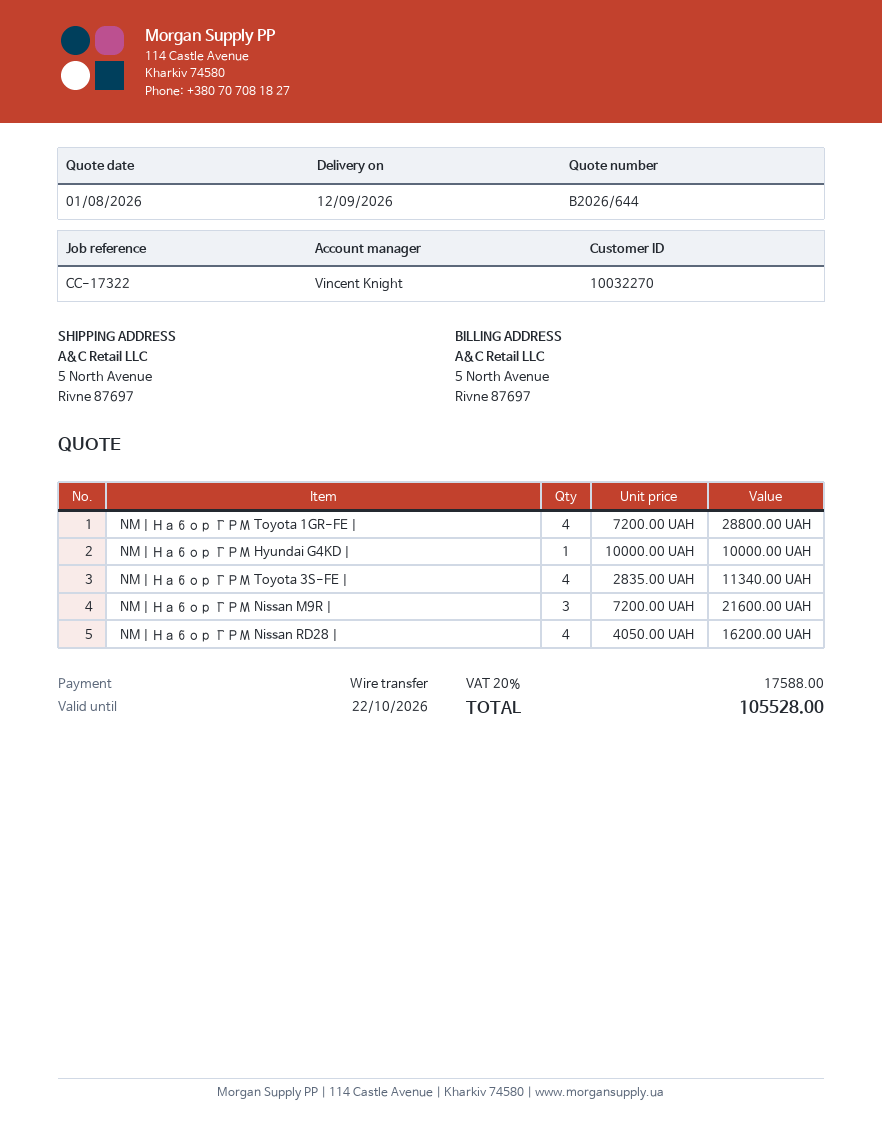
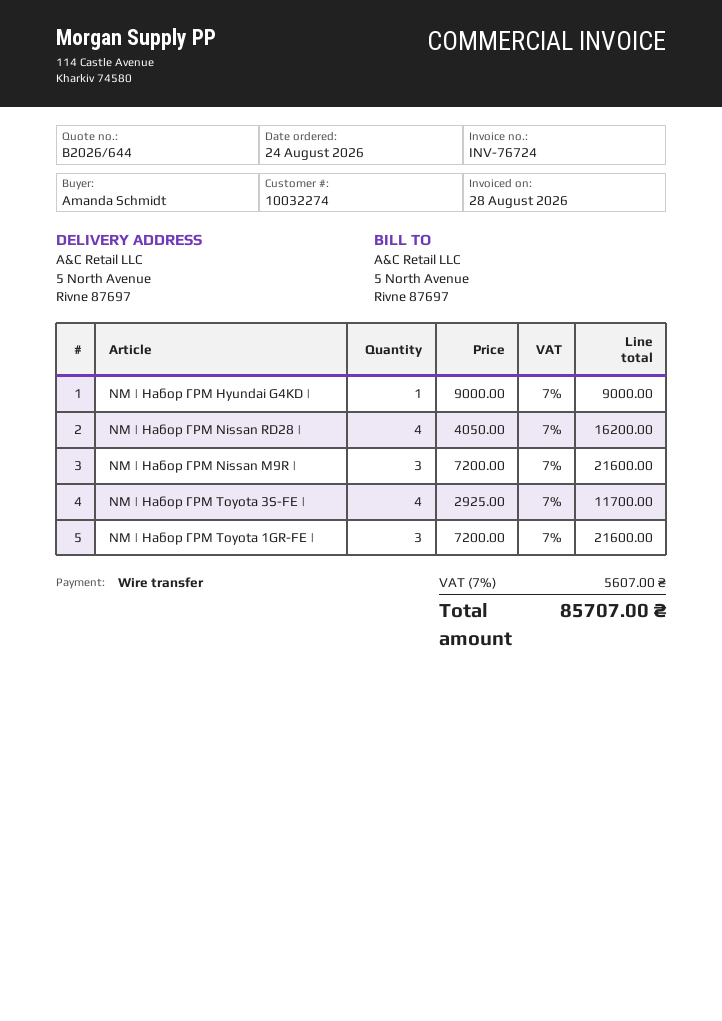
customer number: 10032270 -> 10032274
NM | Набор ГРМ Toyota 1GR-FE |: 4 x 7200.00 = 28800.00 -> 3 x 7200.00 = 21600.00
NM | Набор ГРМ Hyundai G4KD |: 1 x 10000.00 = 10000.00 -> 1 x 9000.00 = 9000.00
NM | Набор ГРМ Toyota 3S-FE |: 4 x 2835.00 = 11340.00 -> 4 x 2925.00 = 11700.00
tax: 20% = 17588.00 -> 7% = 5607.00
total: 105528.00 -> 85707.00

